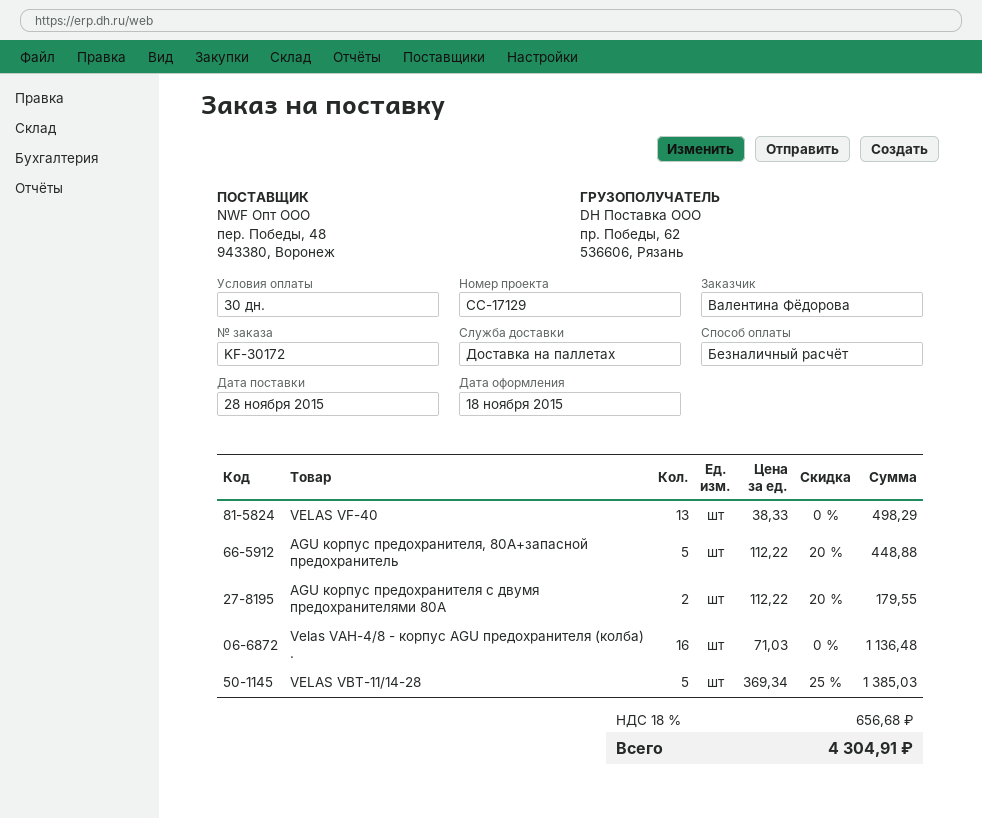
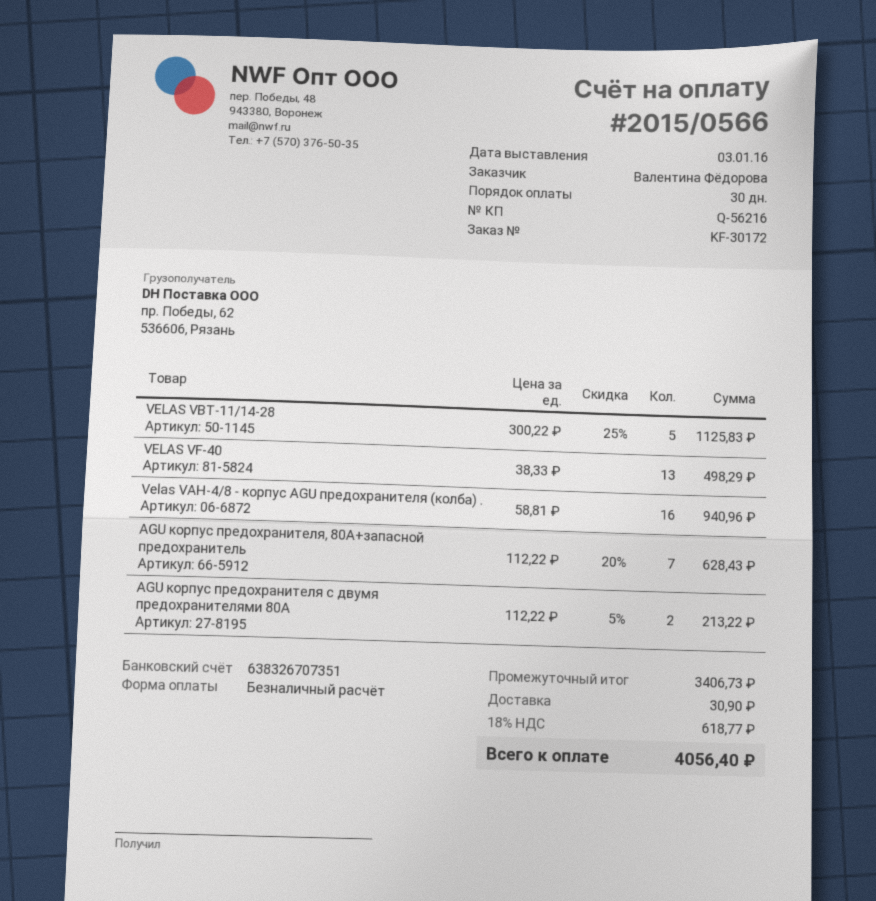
AGU корпус предохранителя, 80А+запасной предохранитель: 5 x 112.22 - 20% = 448.88 -> 7 x 112.22 - 20% = 628.43
AGU корпус предохранителя с двумя предохранителями 80A: 2 x 112.22 - 20% = 179.55 -> 2 x 112.22 - 5% = 213.22
Velas VAH-4/8 - корпус AGU предохранителя (колба) .: 16 x 71.03 = 1136.48 -> 16 x 58.81 = 940.96
VELAS VBT-11/14-28: 5 x 369.34 - 25% = 1385.03 -> 5 x 300.22 - 25% = 1125.83
shipping: none -> 30.90
tax: 18% = 656.68 -> 18% = 618.77
total: 4304.91 -> 4056.40

